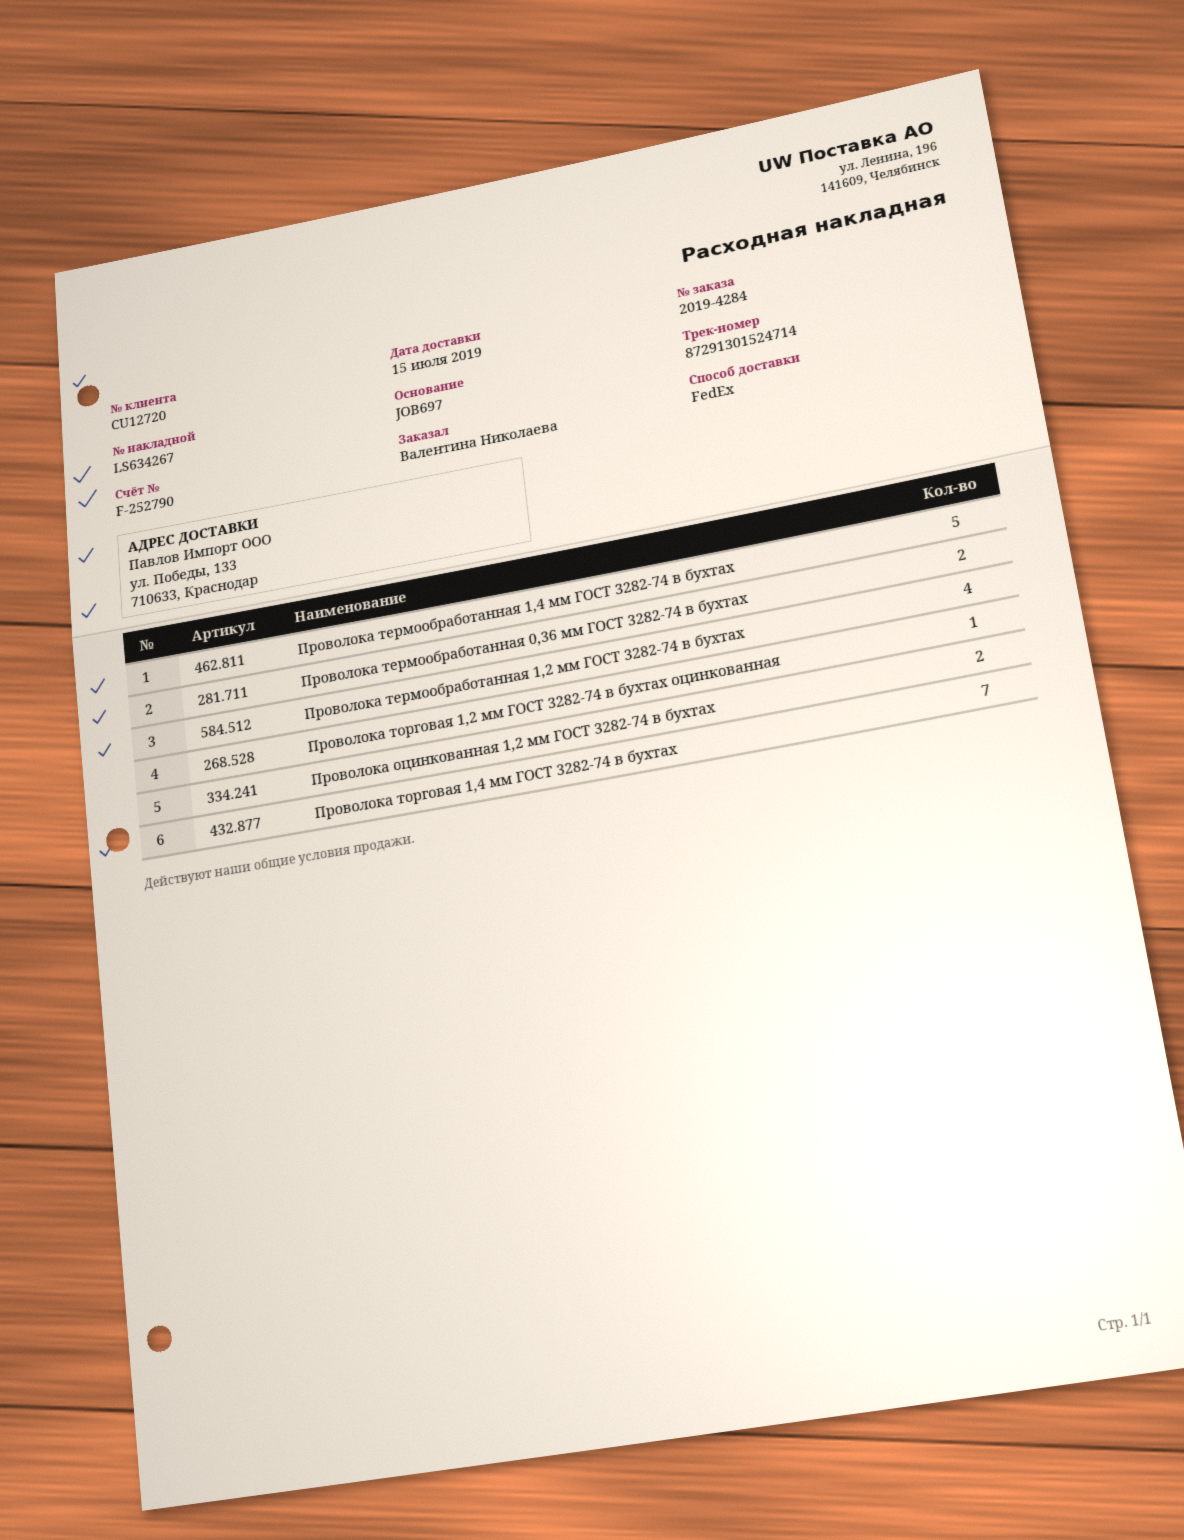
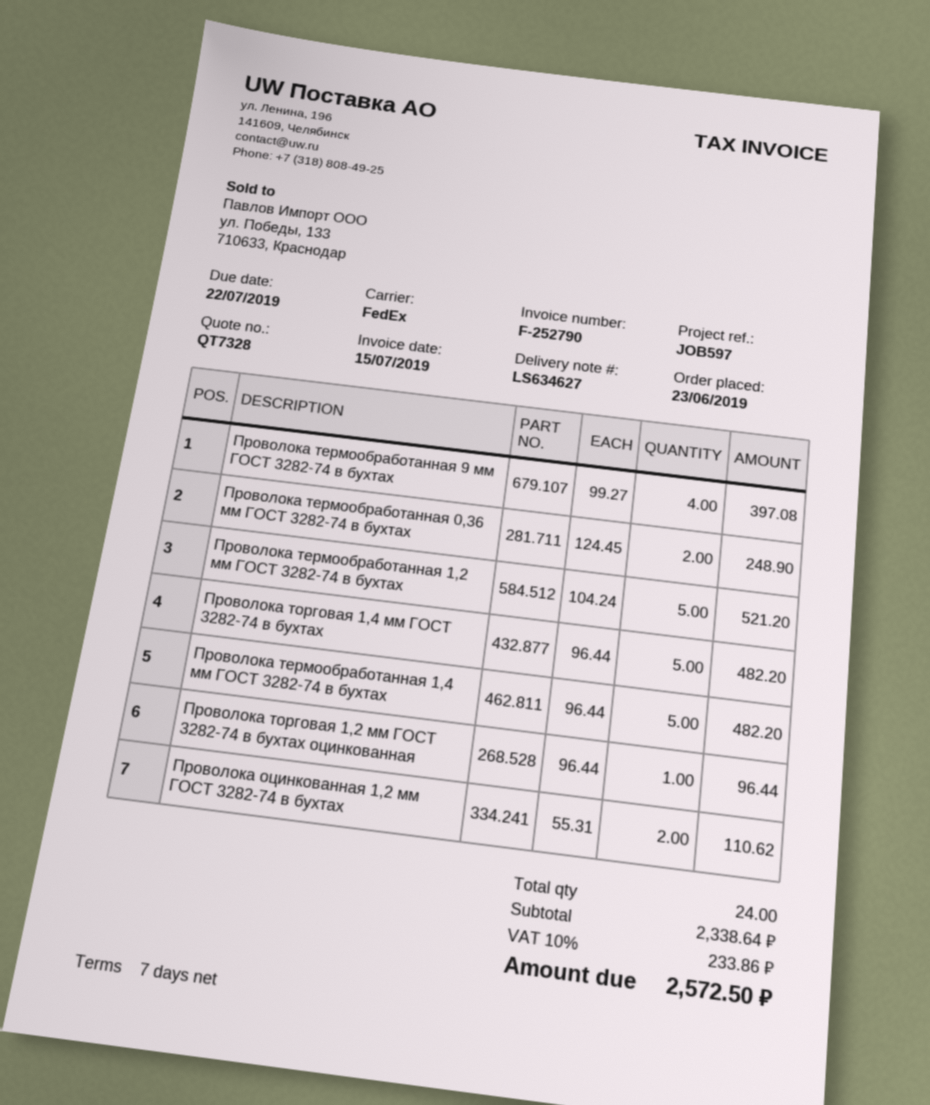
delivery note number: LS634267 -> LS634627
reference: JOB697 -> JOB597
Проволока термообработанная 1,2 мм ГОСТ 3282-74 в бухтах: 4 -> 5
Проволока торговая 1,4 мм ГОСТ 3282-74 в бухтах: 7 -> 5
Проволока термообработанная 9 мм ГОСТ 3282-74 в бухтах: none -> 4

